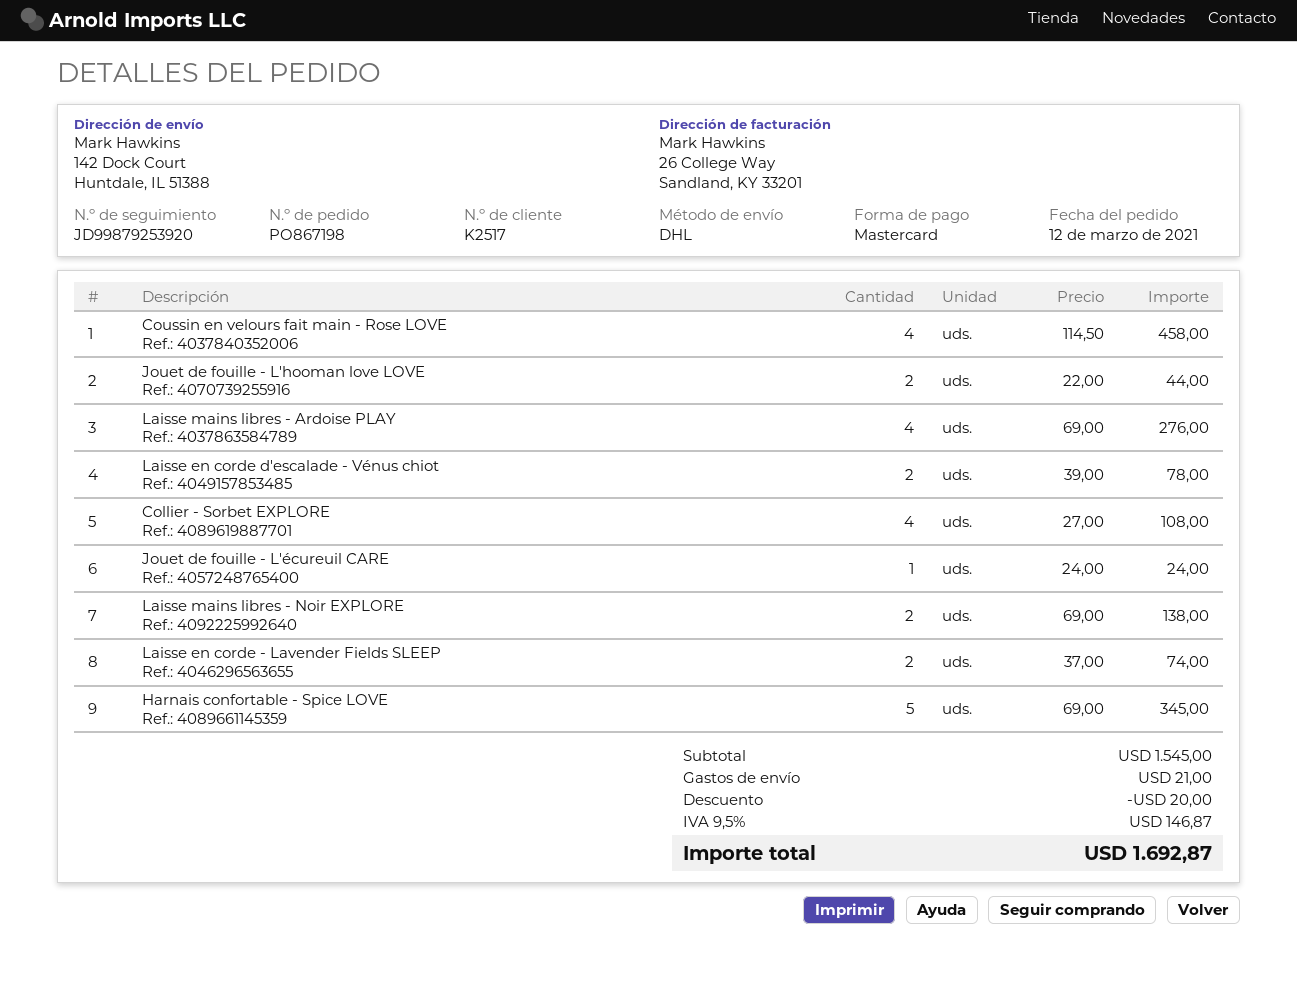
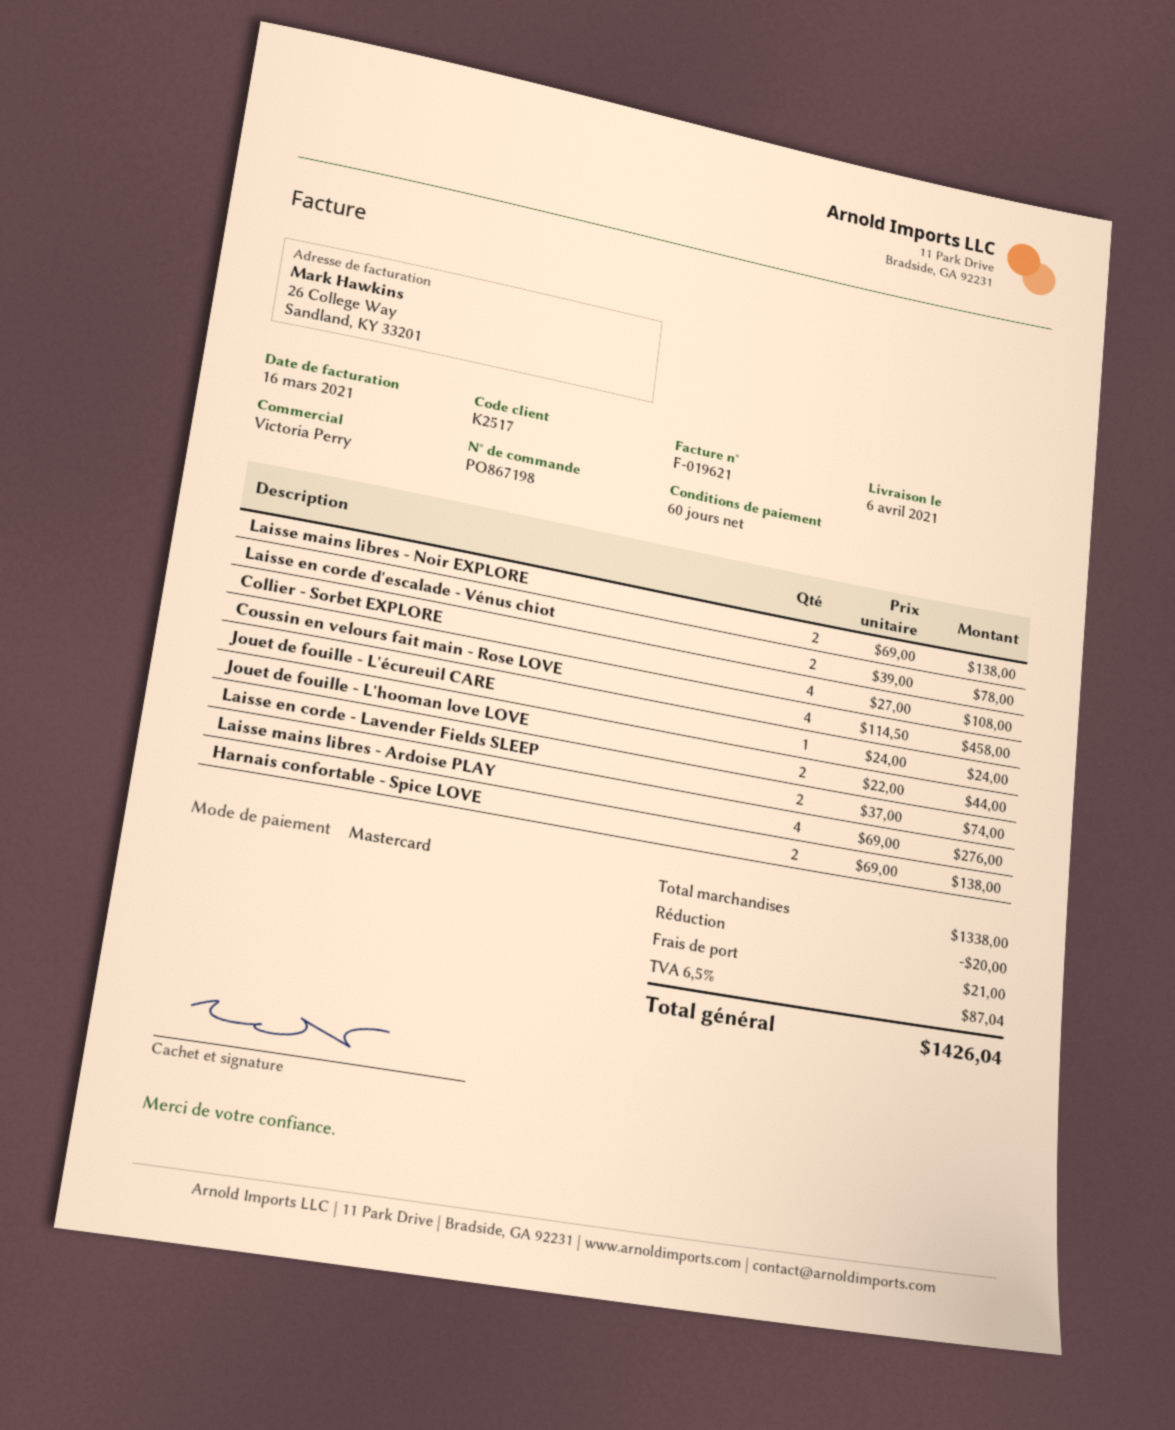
Harnais confortable - Spice LOVE: 5 x 69.00 = 345.00 -> 2 x 69.00 = 138.00
subtotal: 1545.00 -> 1338.00
tax: 9.5% = 146.87 -> 6.5% = 87.04
total: 1692.87 -> 1426.04

